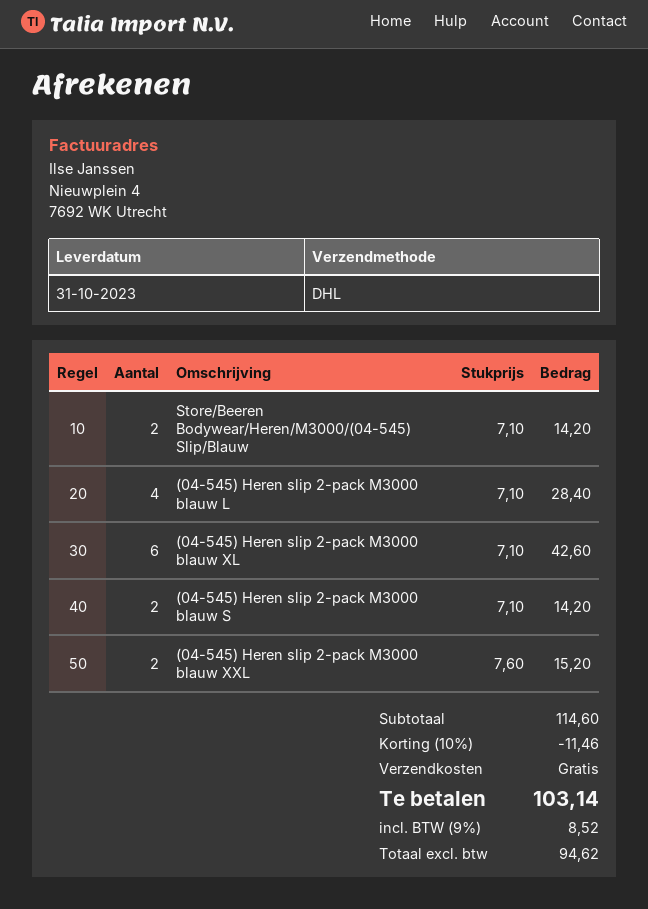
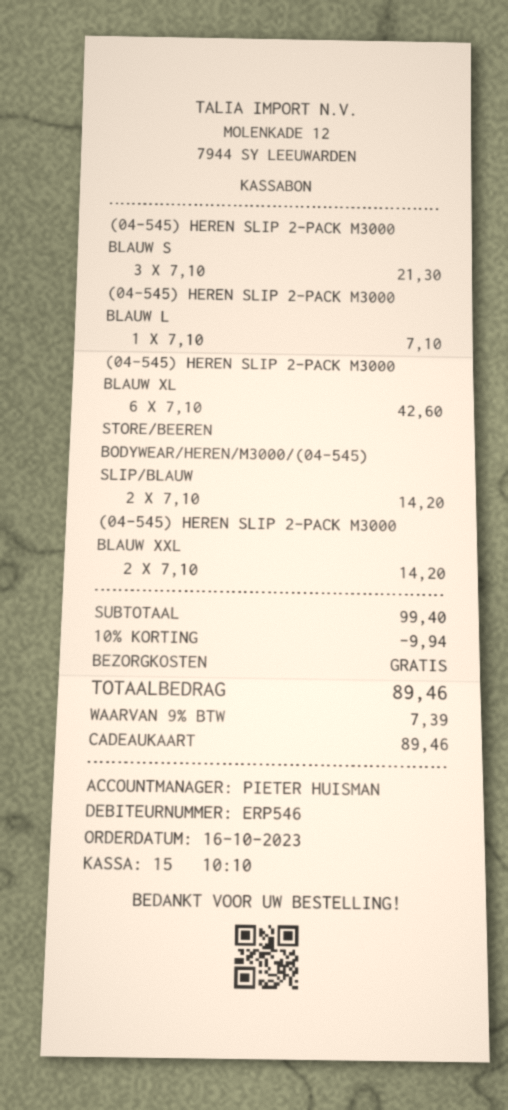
(04-545) Heren slip 2-pack M3000 blauw L: 4 x 7.10 = 28.40 -> 1 x 7.10 = 7.10
(04-545) Heren slip 2-pack M3000 blauw S: 2 x 7.10 = 14.20 -> 3 x 7.10 = 21.30
(04-545) Heren slip 2-pack M3000 blauw XXL: 2 x 7.60 = 15.20 -> 2 x 7.10 = 14.20
subtotal: 114.60 -> 99.40
discount: 10% = 11.46 -> 10% = 9.94
tax: 9% = 8.52 -> 9% = 7.39
total: 103.14 -> 89.46

